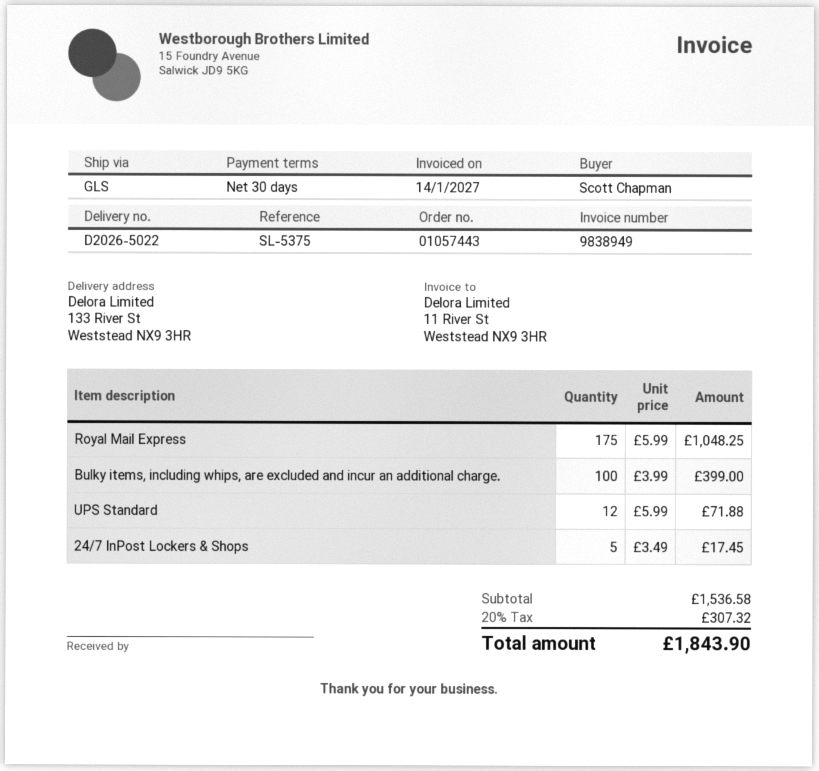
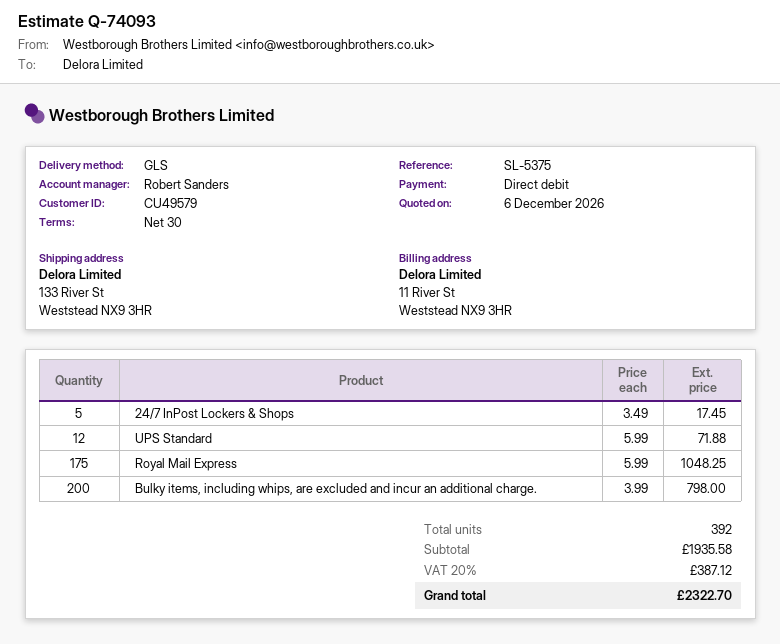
Bulky items, including whips, are excluded and incur an additional charge.: 100 x 3.99 = 399.00 -> 200 x 3.99 = 798.00
subtotal: 1536.58 -> 1935.58
tax: 20% = 307.32 -> 20% = 387.12
total: 1843.90 -> 2322.70

